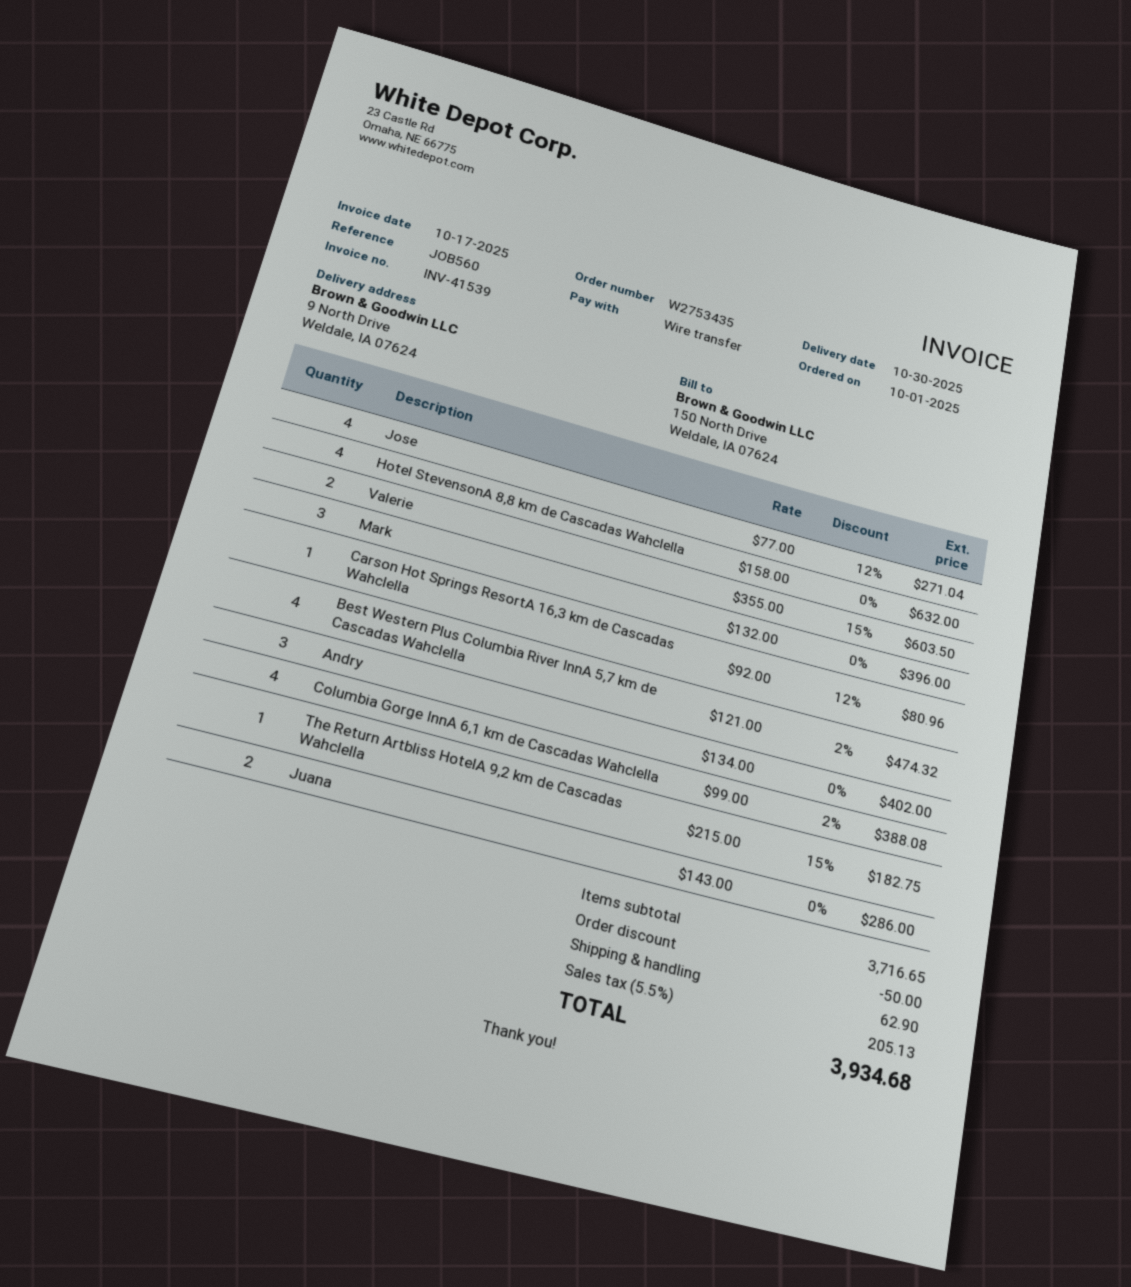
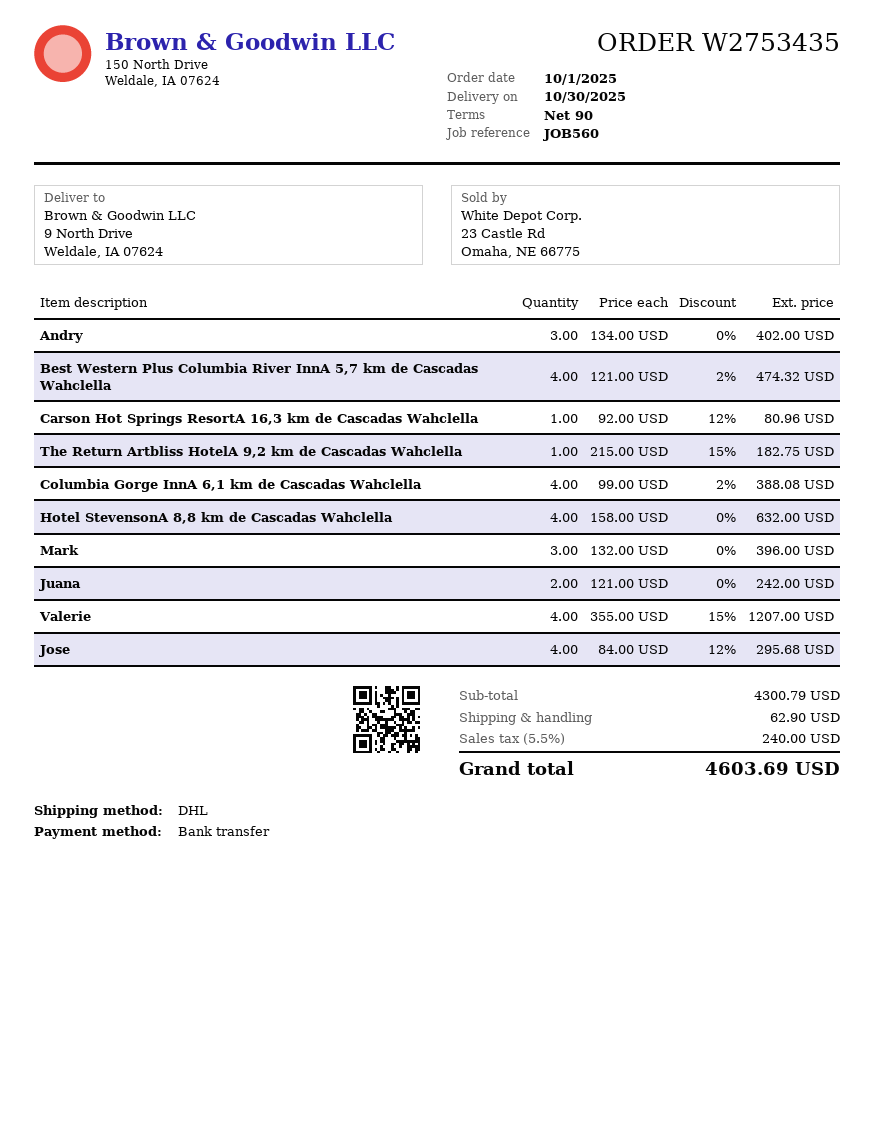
Jose: 4 x 77.00 - 12% = 271.04 -> 4 x 84.00 - 12% = 295.68
Valerie: 2 x 355.00 - 15% = 603.50 -> 4 x 355.00 - 15% = 1207.00
Juana: 2 x 143.00 = 286.00 -> 2 x 121.00 = 242.00
subtotal: 3716.65 -> 4300.79
discount: 50.00 -> none
tax: 5.5% = 205.13 -> 5.5% = 240.00
total: 3934.68 -> 4603.69

